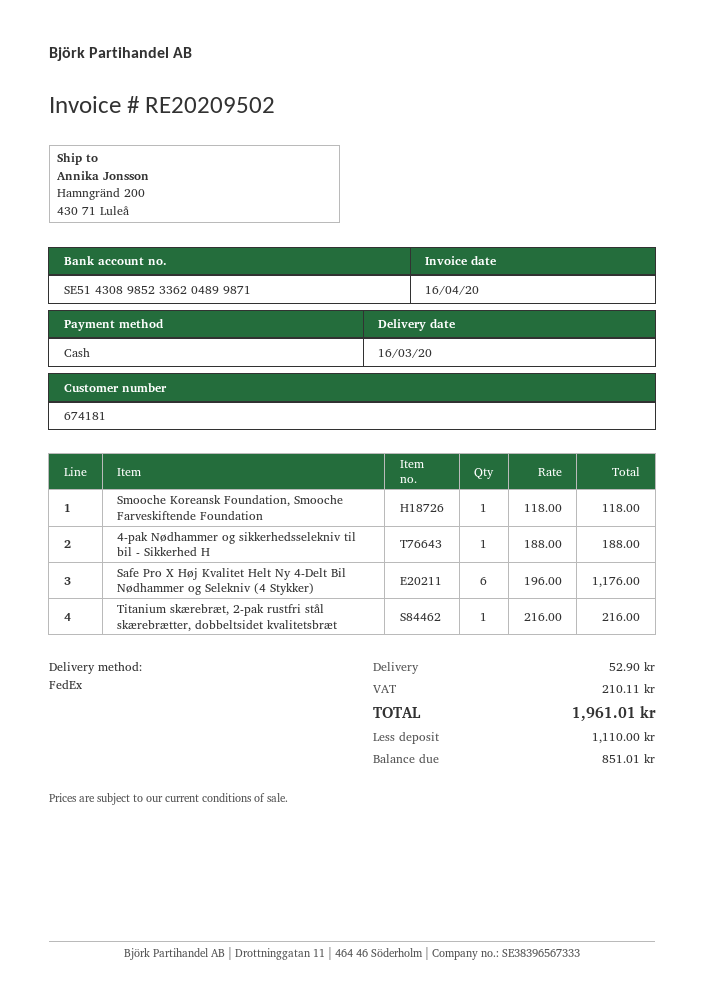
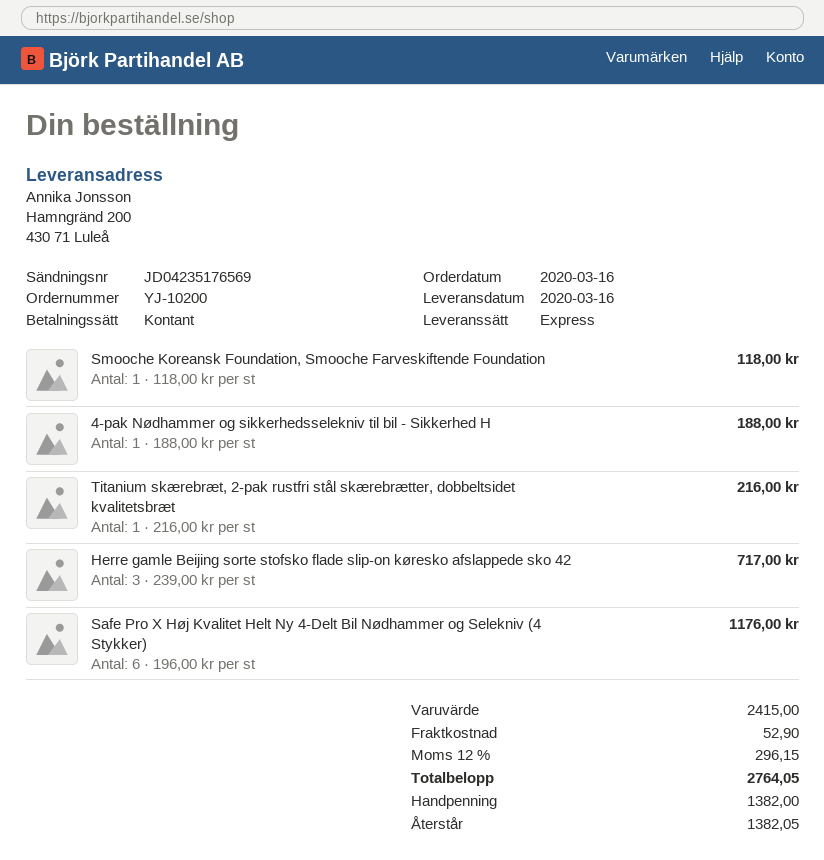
shipping method: FedEx -> express
Herre gamle Beijing sorte stofsko flade slip-on køresko afslappede sko 42: none -> 3 x 239.00 = 717.00
tax: 210.11 -> 296.15
total: 1961.01 -> 2764.05
deposit: 1110.00 -> 1382.00
balance: 851.01 -> 1382.05

